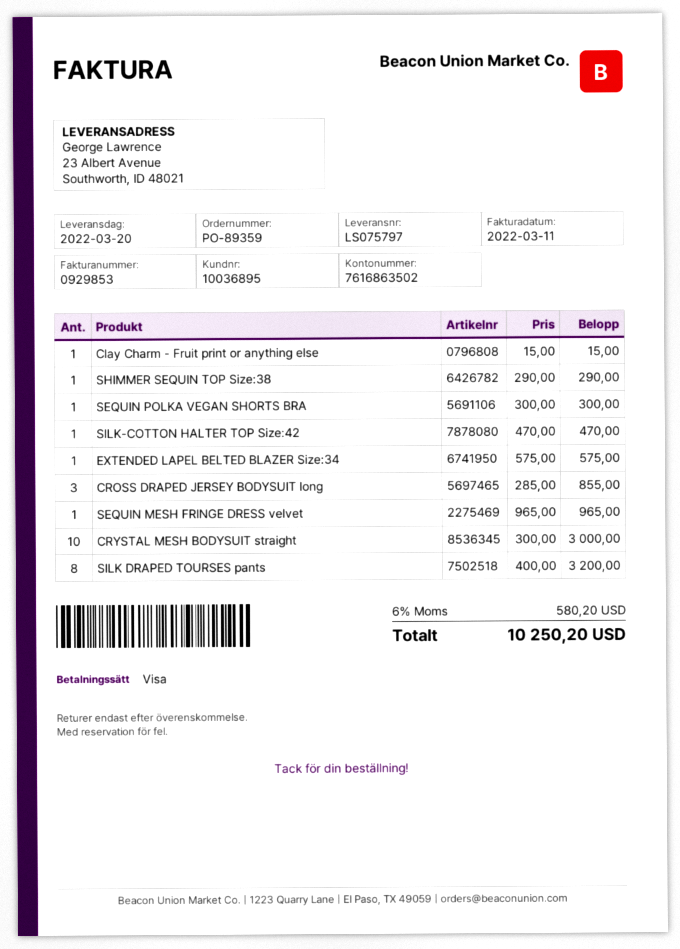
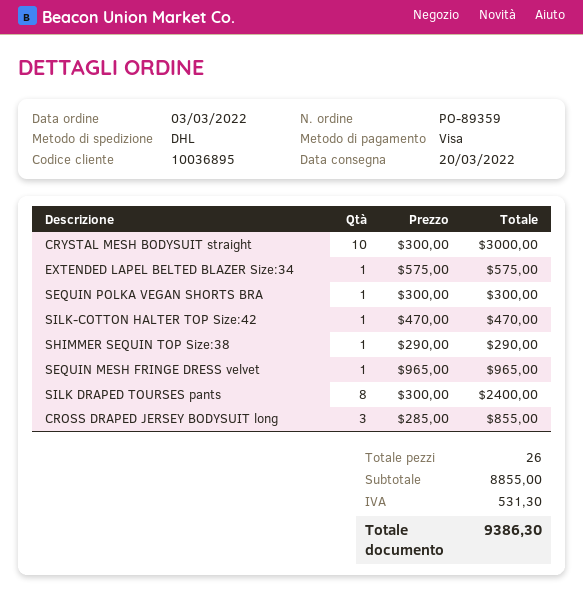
Clay Charm - Fruit print or anything else: 1 x 15.00 = 15.00 -> none
SILK DRAPED TOURSES pants: 8 x 400.00 = 3200.00 -> 8 x 300.00 = 2400.00
tax: 580.20 -> 531.30
total: 10250.20 -> 9386.30

